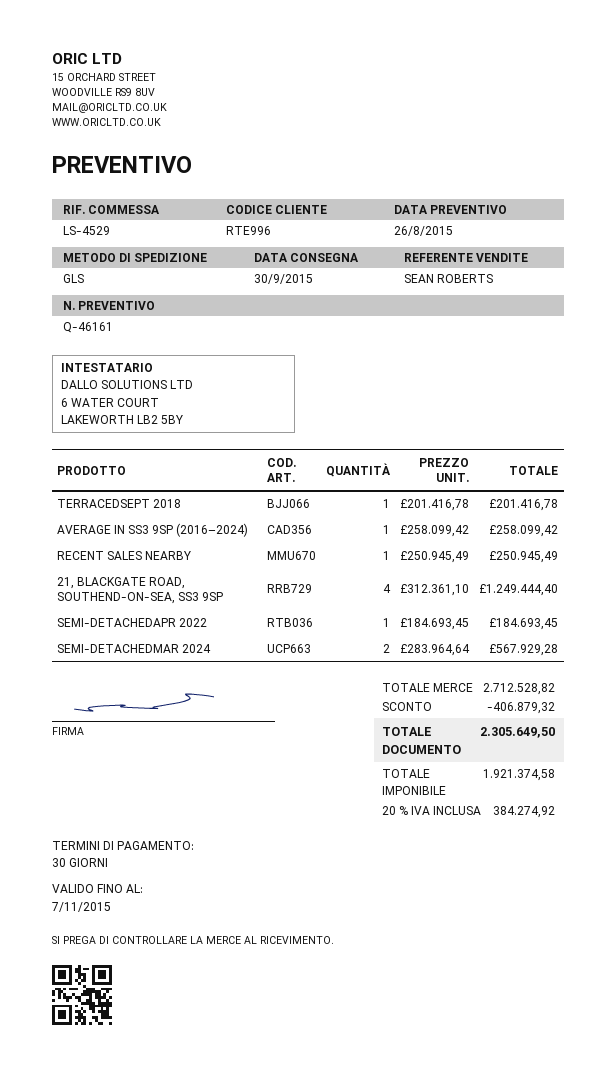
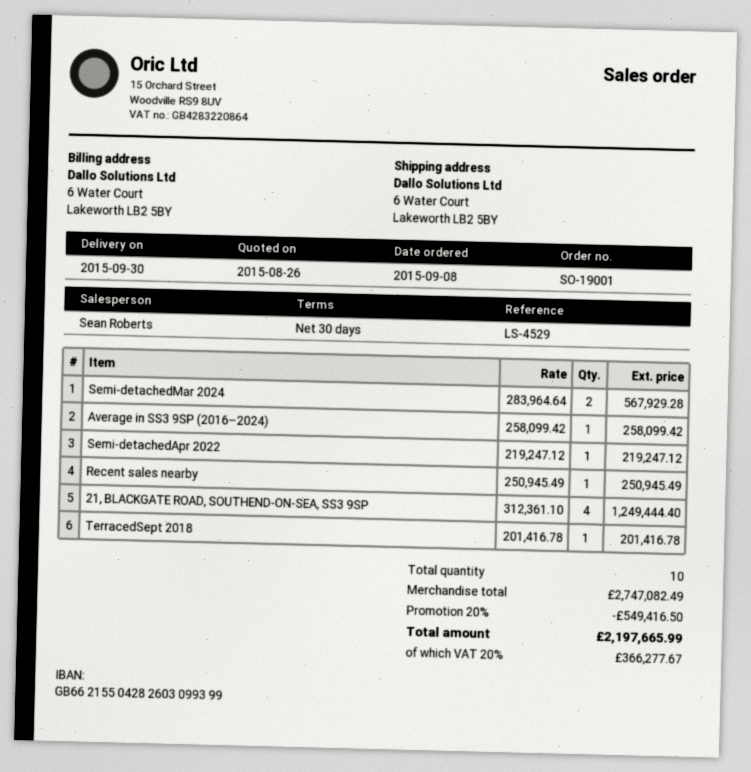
SEMI-DETACHEDAPR 2022: 1 x 184693.45 = 184693.45 -> 1 x 219247.12 = 219247.12
subtotal: 2712528.82 -> 2747082.49
discount: 406879.32 -> 549416.50
tax: 20% = 384274.92 -> 20% = 366277.67
total: 2305649.50 -> 2197665.99

